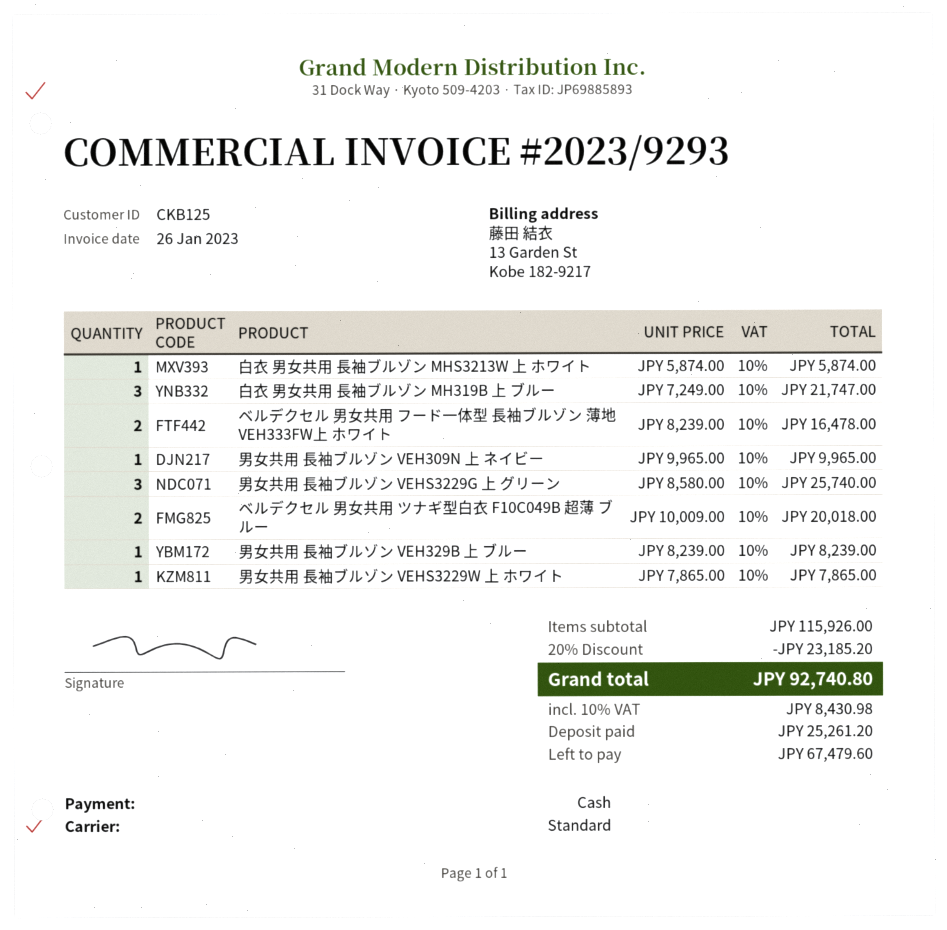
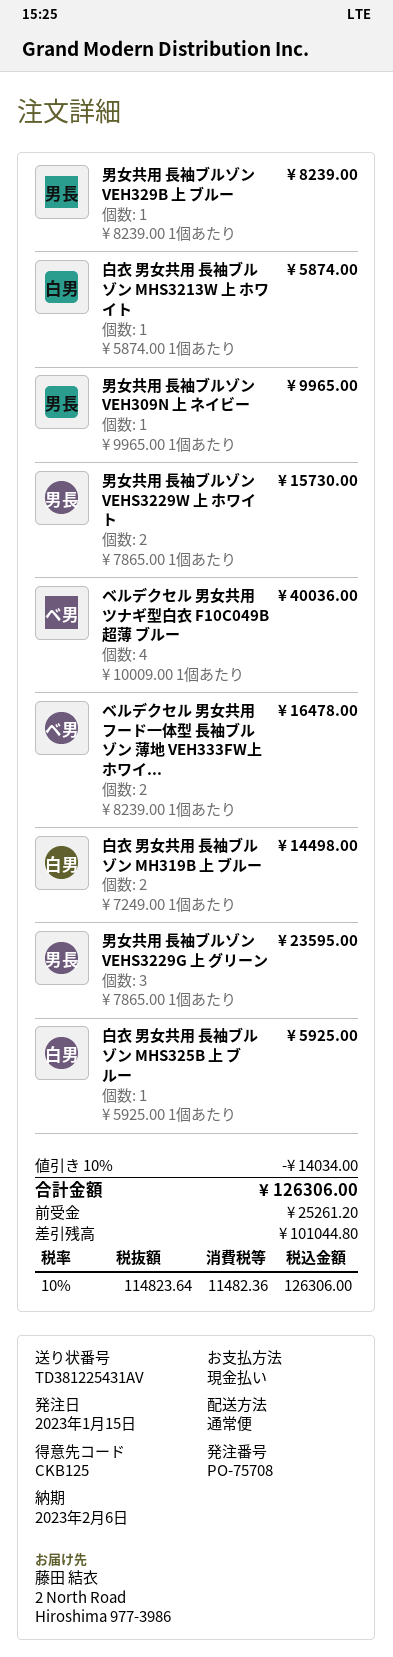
白衣 男女共用 長袖ブルゾン MH319B 上 ブルー: 3 x 7249.00 = 21747.00 -> 2 x 7249.00 = 14498.00
男女共用 長袖ブルゾン VEHS3229G 上 グリーン: 3 x 8580.00 = 25740.00 -> 3 x 7865.00 = 23595.00
ベルデクセル 男女共用 ツナギ型白衣 F10C049B 超薄 ブルー: 2 x 10009.00 = 20018.00 -> 4 x 10009.00 = 40036.00
男女共用 長袖ブルゾン VEHS3229W 上 ホワイト: 1 x 7865.00 = 7865.00 -> 2 x 7865.00 = 15730.00
白衣 男女共用 長袖ブルゾン MHS325B 上 ブルー: none -> 1 x 5925.00 = 5925.00
discount: 20% = 23185.20 -> 10% = 14034.00
tax: 10% = 8430.98 -> 10% = 11482.36
total: 92740.80 -> 126306.00
balance: 67479.60 -> 101044.80

